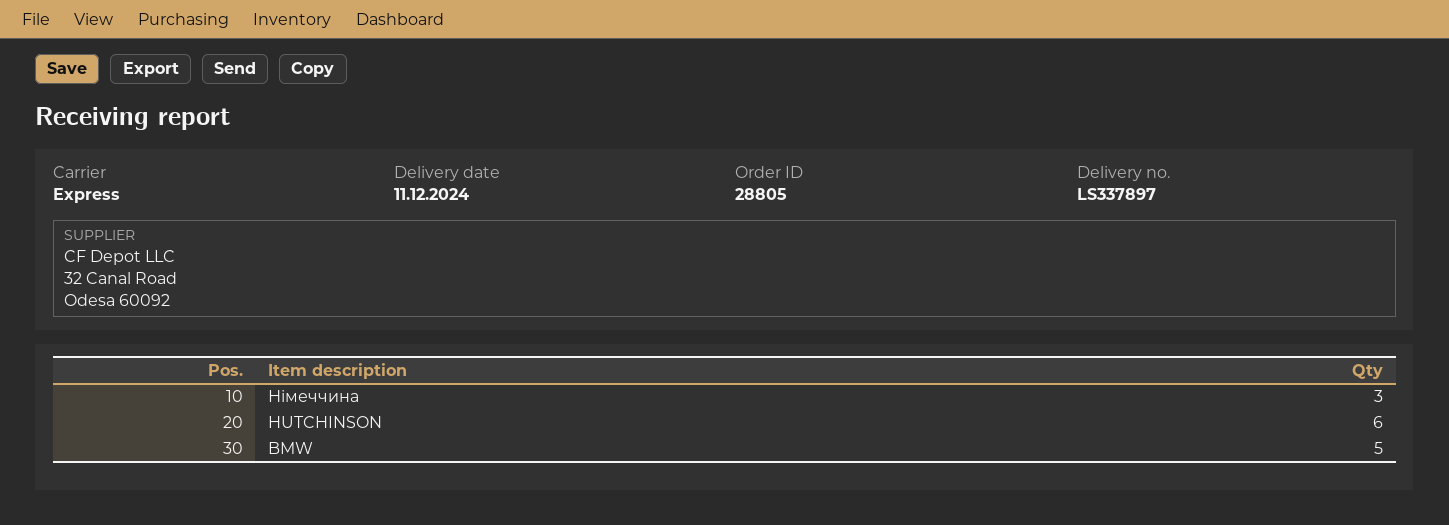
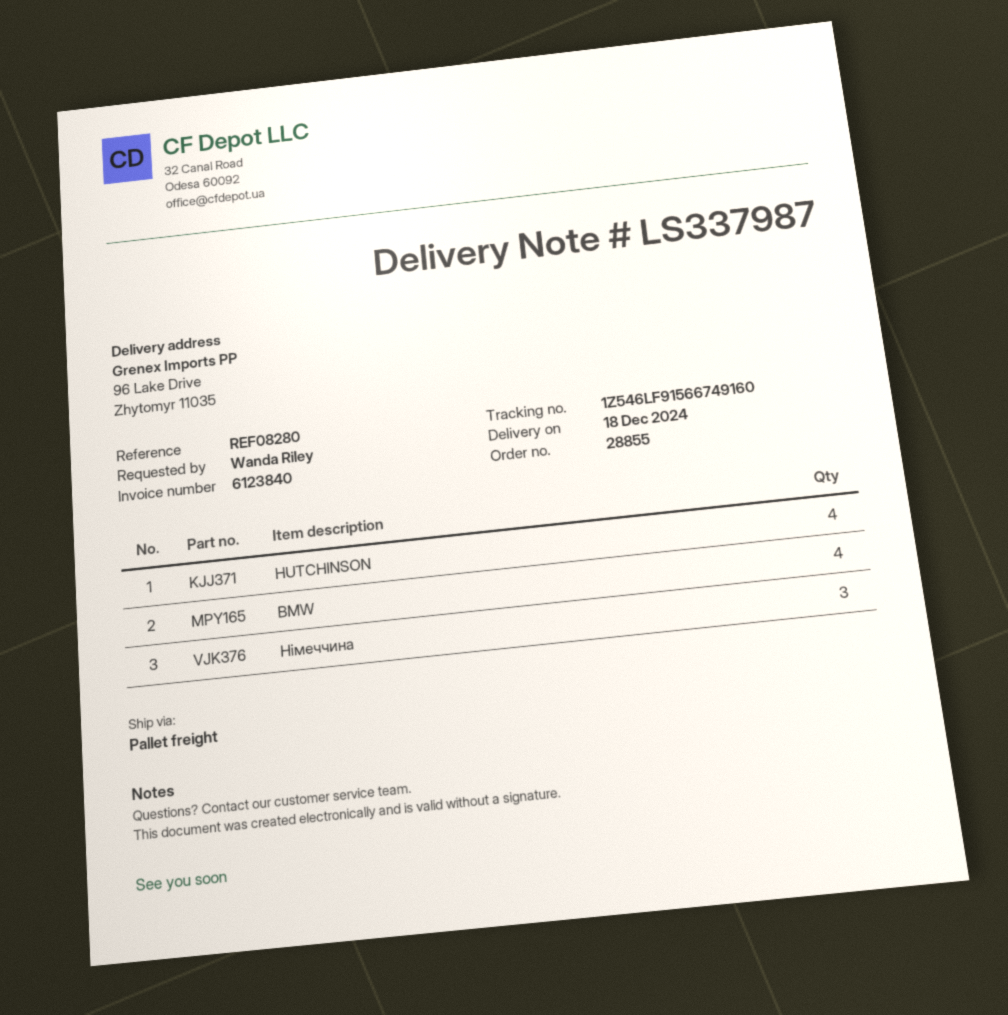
order number: 28805 -> 28855
delivery note number: LS337897 -> LS337987
delivery date: 2024-12-11 -> 2024-12-18
shipping method: express -> pallet freight
HUTCHINSON: 6 -> 4
BMW: 5 -> 4

